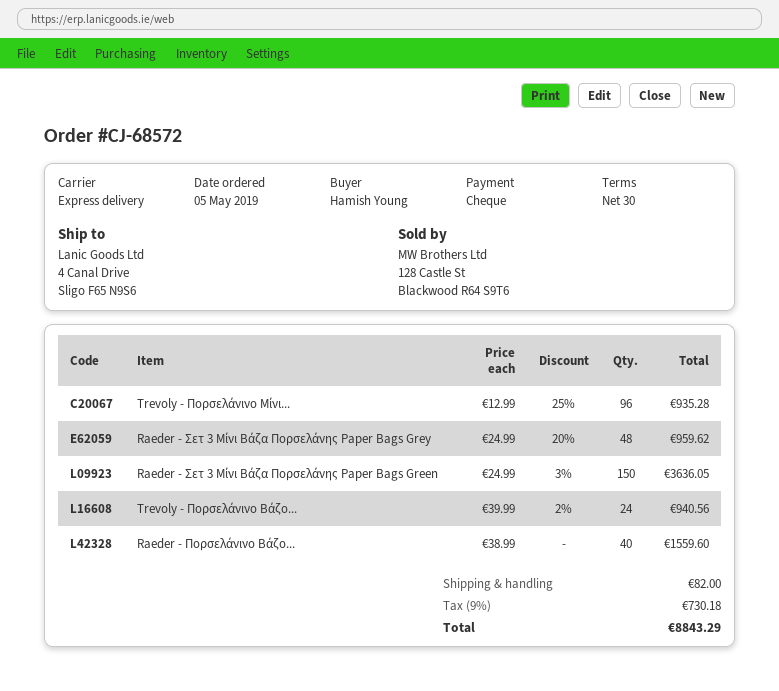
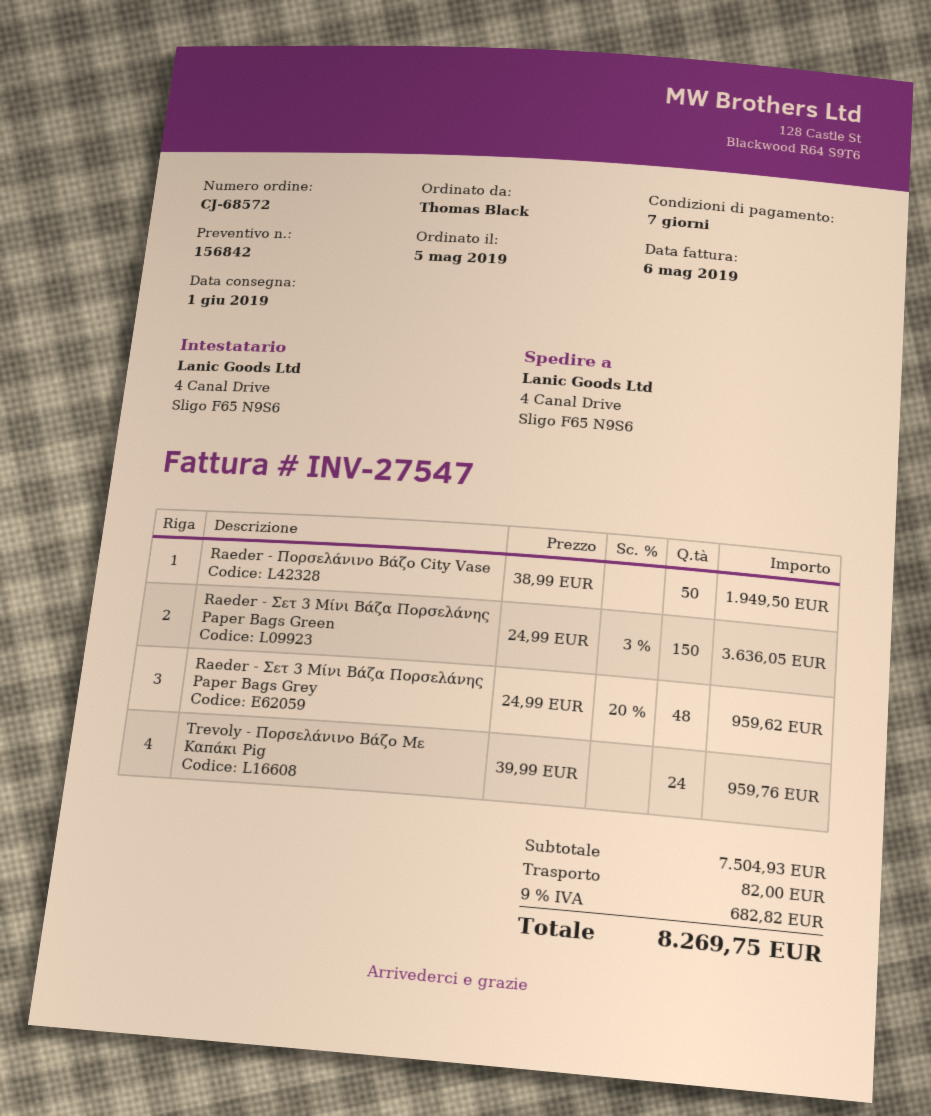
payment terms: 30 days -> 7 days
ordered by: Hamish Young -> Thomas Black
Trevoly - Πορσελάνινο Μίνι...: 96 x 12.99 - 25% = 935.28 -> none
Trevoly - Πορσελάνινο Βάζο...: 24 x 39.99 - 2% = 940.56 -> 24 x 39.99 = 959.76
Raeder - Πορσελάνινο Βάζο...: 40 x 38.99 = 1559.60 -> 50 x 38.99 = 1949.50
tax: 9% = 730.18 -> 9% = 682.82
total: 8843.29 -> 8269.75

